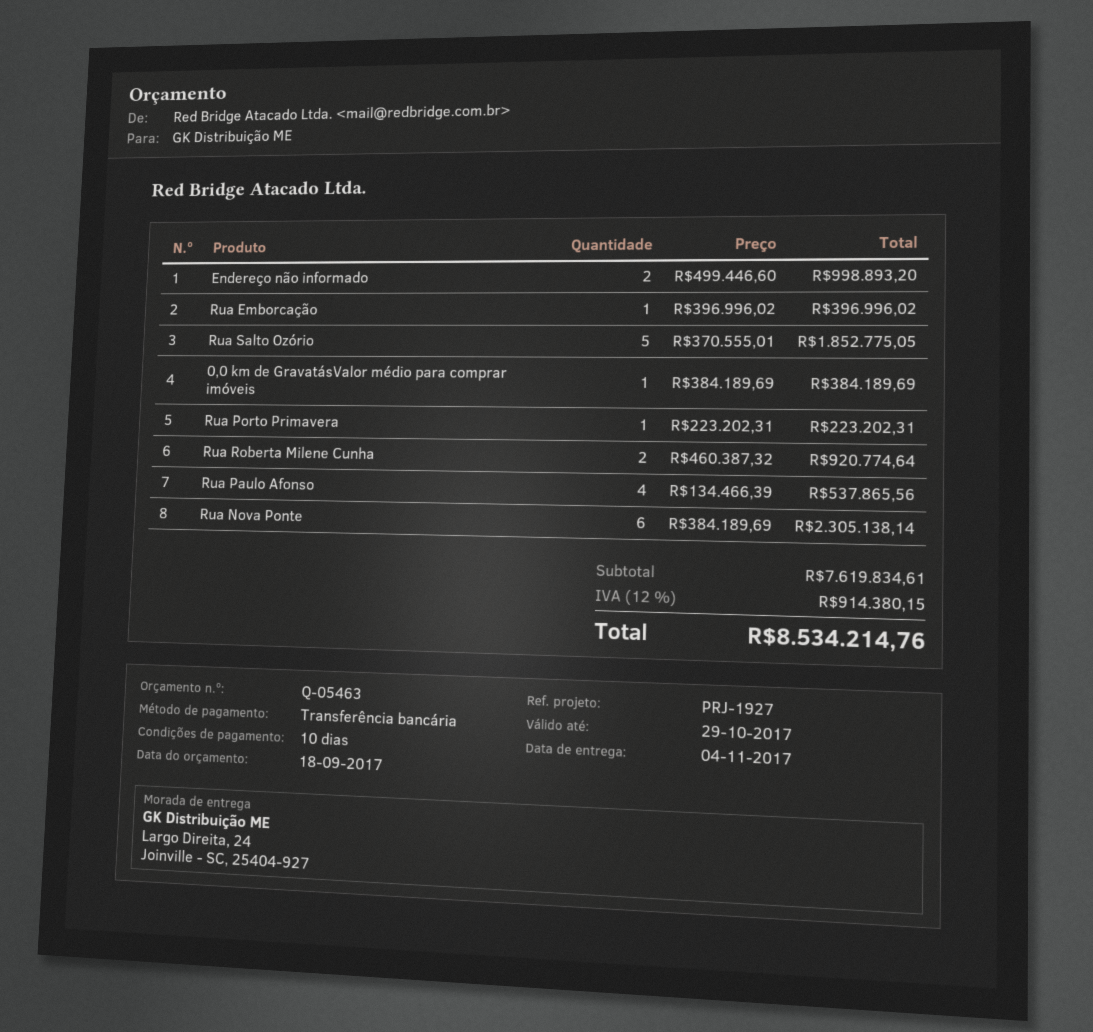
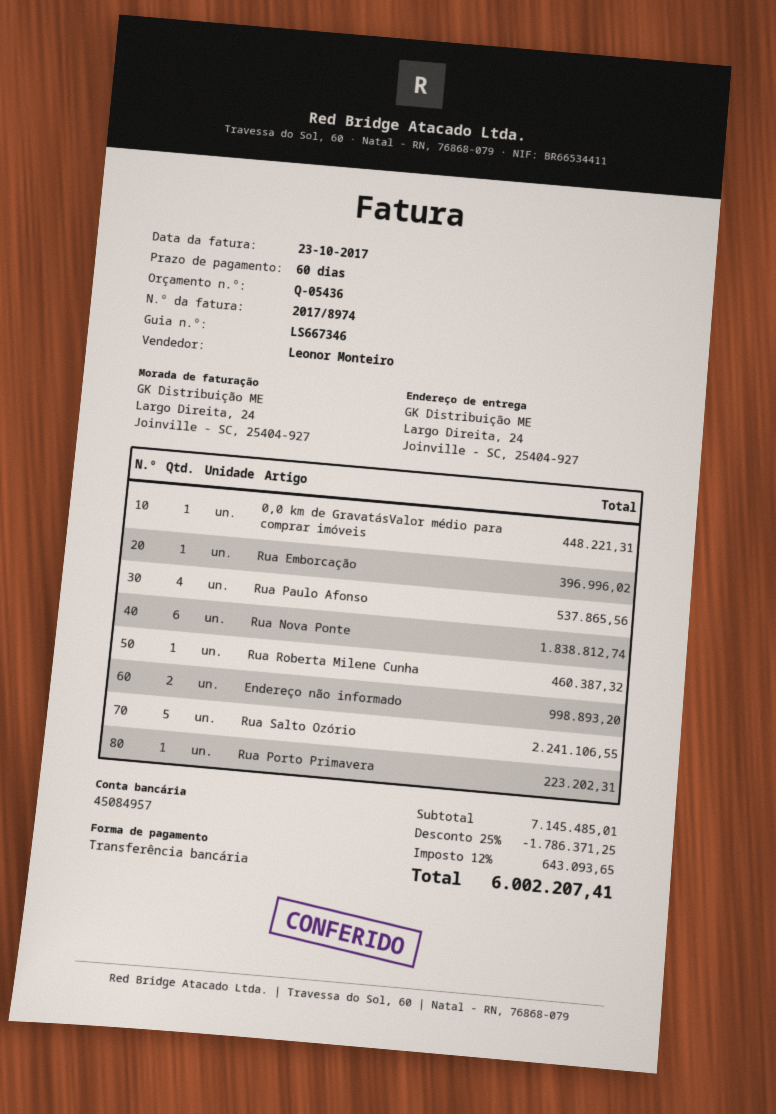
quote number: Q-05463 -> Q-05436
payment terms: 10 days -> 60 days
Rua Salto Ozório: 5 for 1852775.05 -> 5 for 2241106.55
0,0 km de GravatásValor médio para comprar imóveis: 1 for 384189.69 -> 1 for 448221.31
Rua Roberta Milene Cunha: 2 for 920774.64 -> 1 for 460387.32
Rua Nova Ponte: 6 for 2305138.14 -> 6 for 1838812.74
subtotal: 7619834.61 -> 7145485.01
discount: none -> 25% = 1786371.25
tax: 12% = 914380.15 -> 12% = 643093.65
total: 8534214.76 -> 6002207.41

